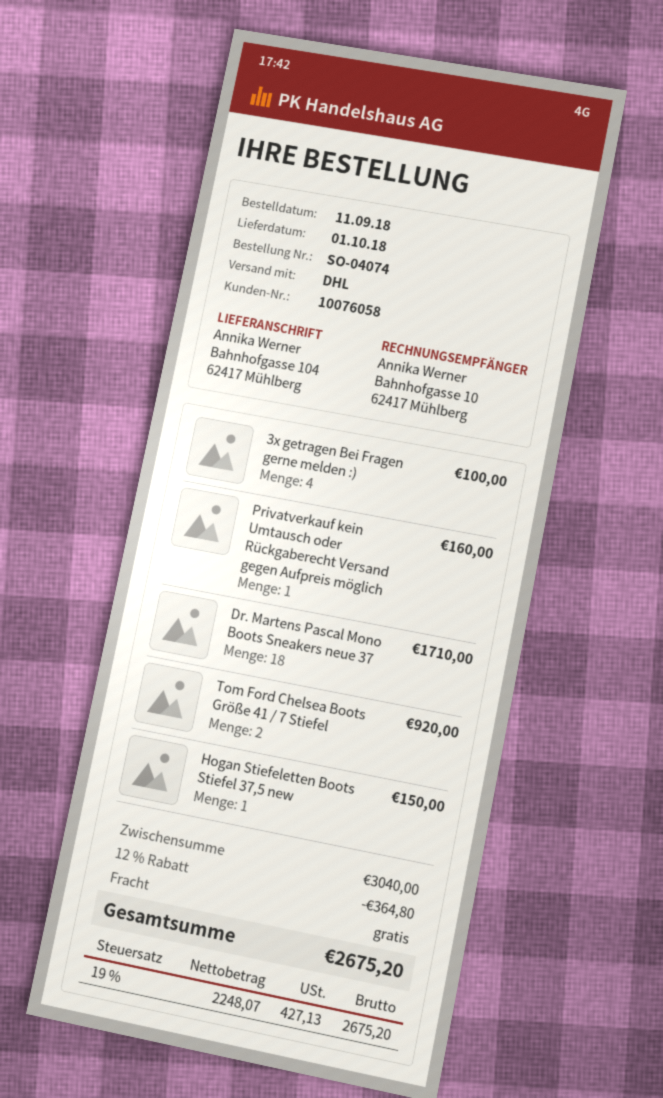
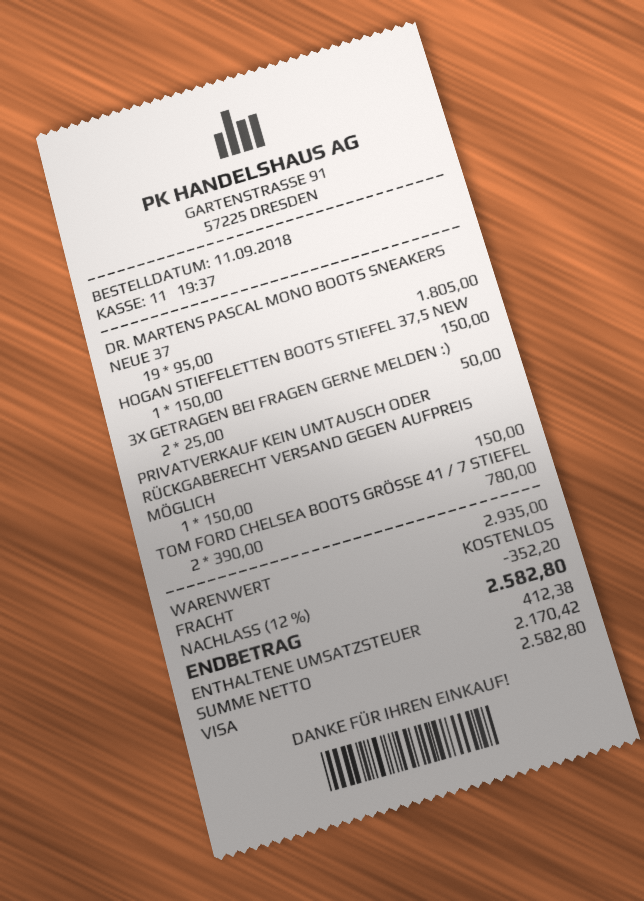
3x getragen Bei Fragen gerne melden :): 4 for 100.00 -> 2 for 50.00
Privatverkauf kein Umtausch oder Rückgaberecht Versand gegen Aufpreis möglich: 1 for 160.00 -> 1 for 150.00
Dr. Martens Pascal Mono Boots Sneakers neue 37: 18 for 1710.00 -> 19 for 1805.00
Tom Ford Chelsea Boots Größe 41 / 7 Stiefel: 2 for 920.00 -> 2 for 780.00
subtotal: 3040.00 -> 2935.00
discount: 12% = 364.80 -> 12% = 352.20
net: 2248.07 -> 2170.42
tax: 427.13 -> 412.38
total: 2675.20 -> 2582.80

